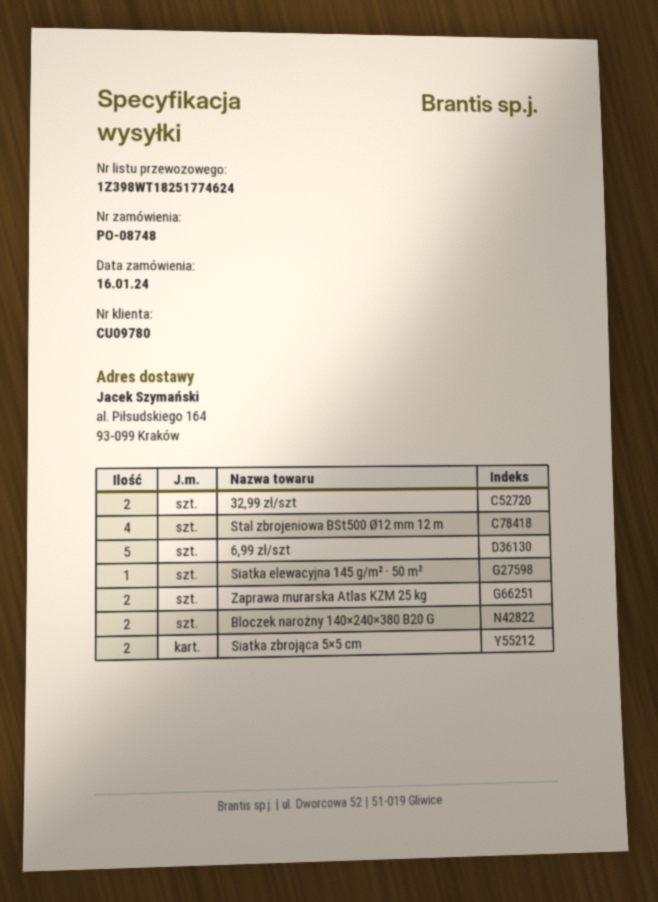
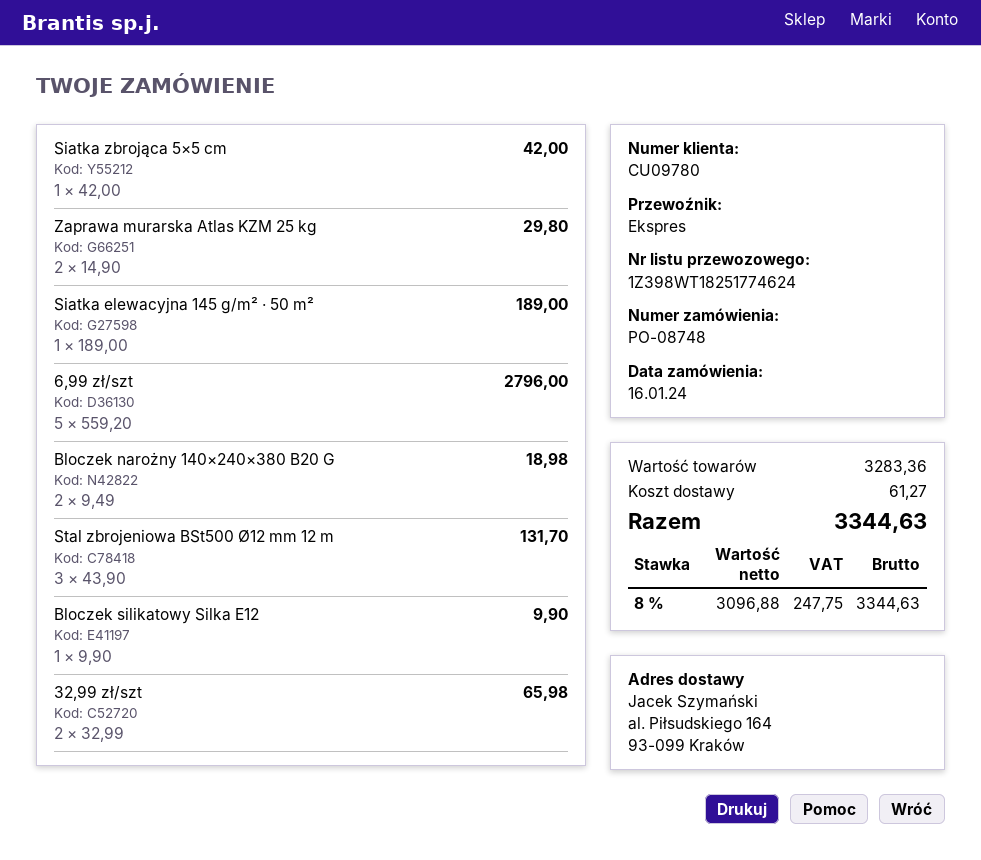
Stal zbrojeniowa BSt500 Ø12 mm 12 m: 4 -> 3
Siatka zbrojąca 5×5 cm: 2 -> 1
Bloczek silikatowy Silka E12: none -> 1

